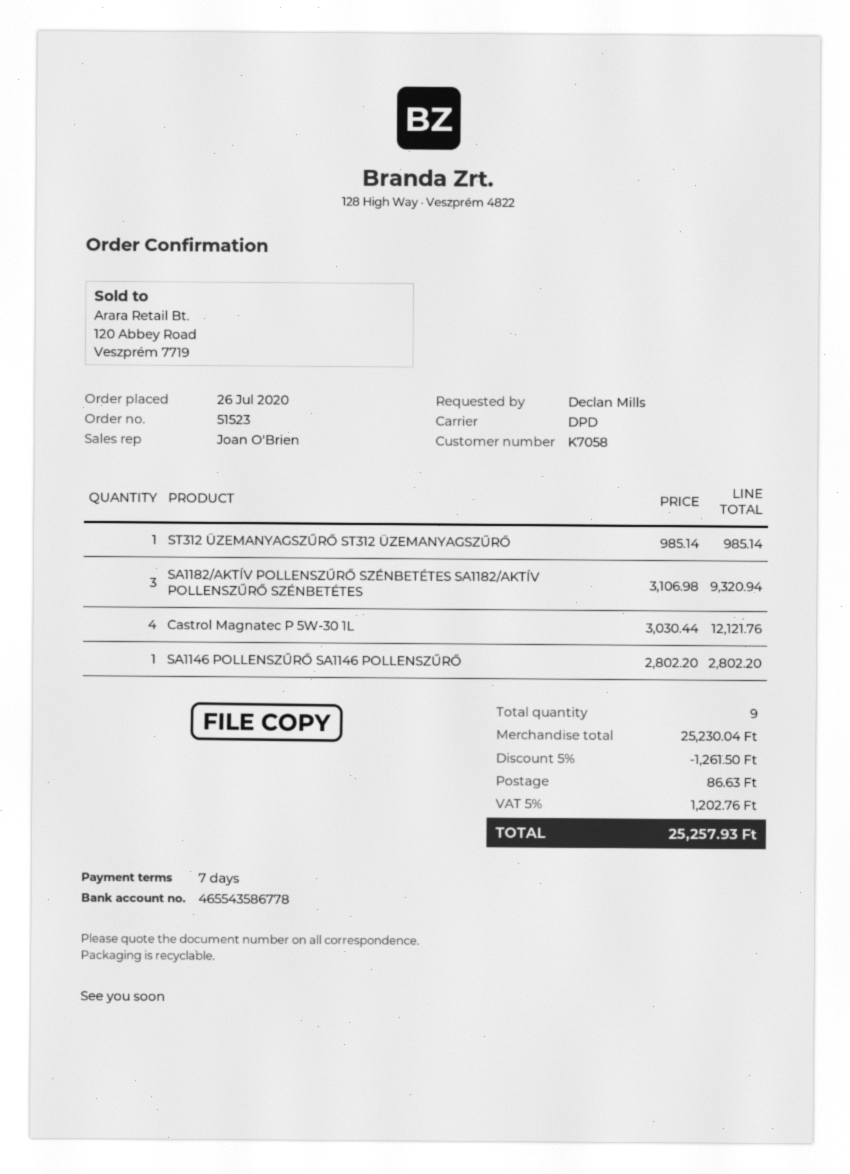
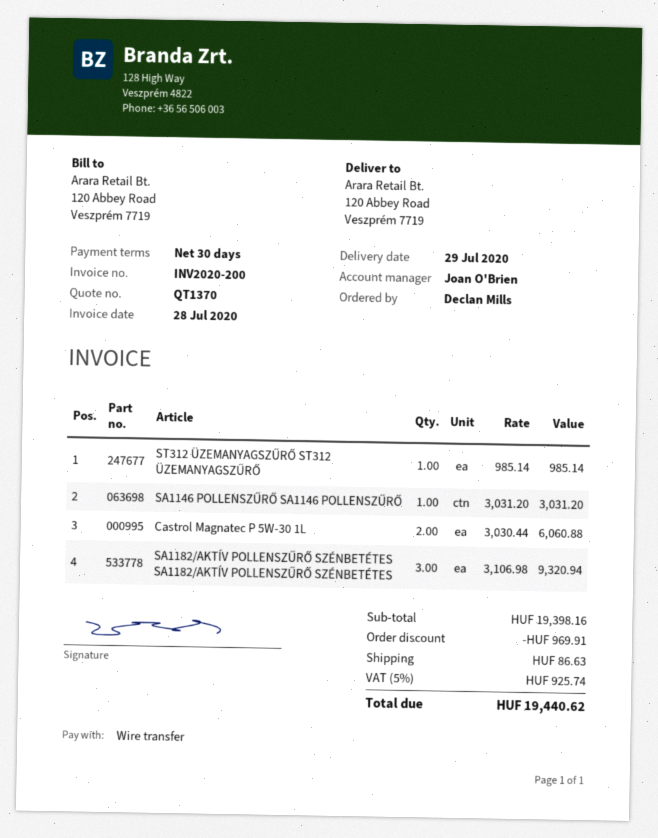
payment terms: 7 days -> 30 days
Castrol Magnatec P 5W-30 1L: 4 x 3030.44 = 12121.76 -> 2 x 3030.44 = 6060.88
SA1146 POLLENSZŰRŐ SA1146 POLLENSZŰRŐ: 1 x 2802.20 = 2802.20 -> 1 x 3031.20 = 3031.20
subtotal: 25230.04 -> 19398.16
discount: 1261.50 -> 969.91
tax: 5% = 1202.76 -> 5% = 925.74
total: 25257.93 -> 19440.62

